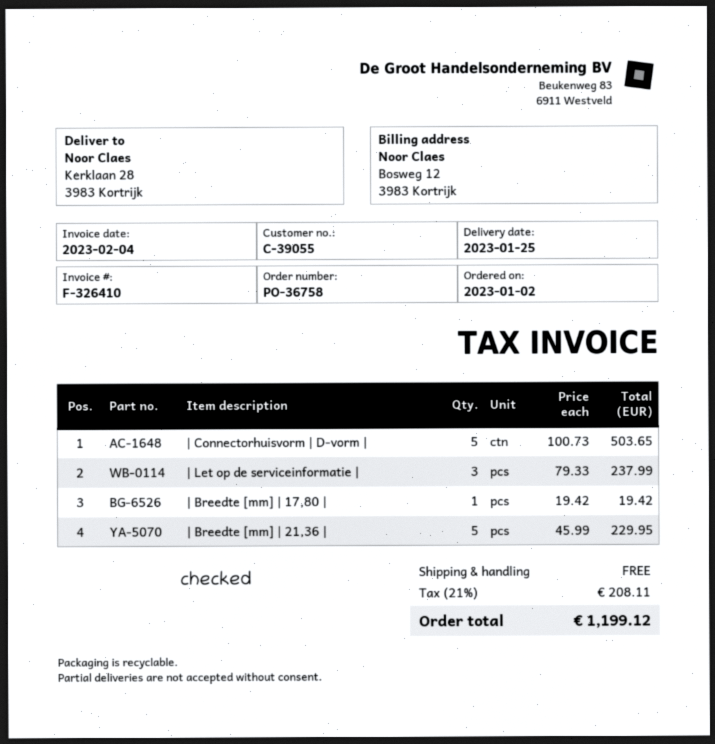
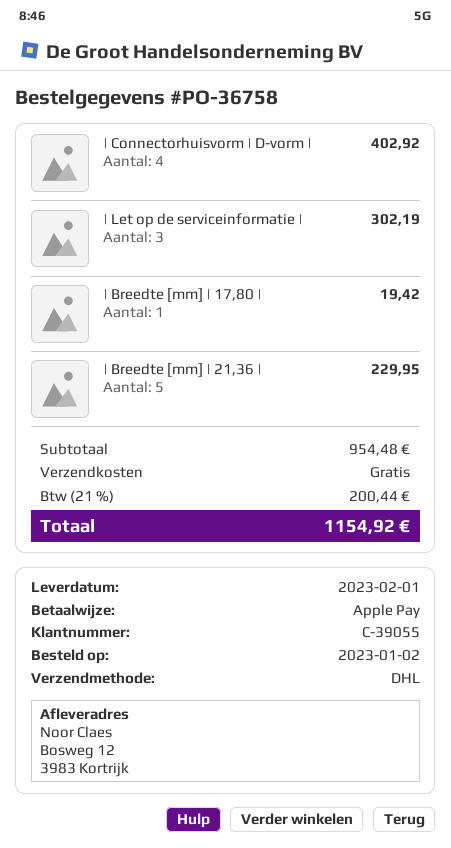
delivery date: 2023-01-25 -> 2023-02-01
ship to: Kerklaan 28, 3983 Kortrijk -> Bosweg 12, 3983 Kortrijk
| Connectorhuisvorm | D-vorm |: 5 for 503.65 -> 4 for 402.92
| Let op de serviceinformatie |: 3 for 237.99 -> 3 for 302.19
tax: 21% = 208.11 -> 21% = 200.44
total: 1199.12 -> 1154.92

